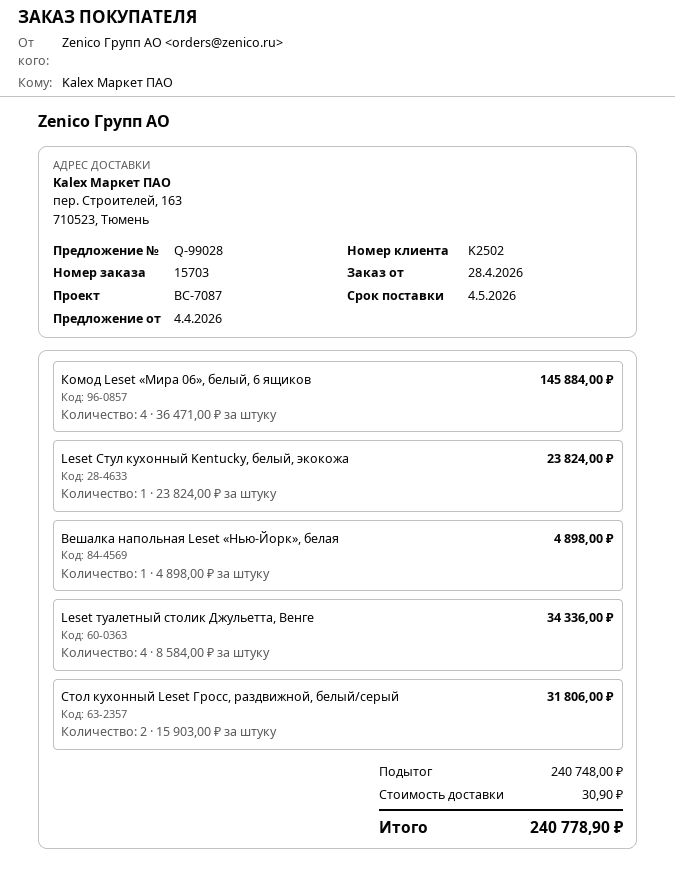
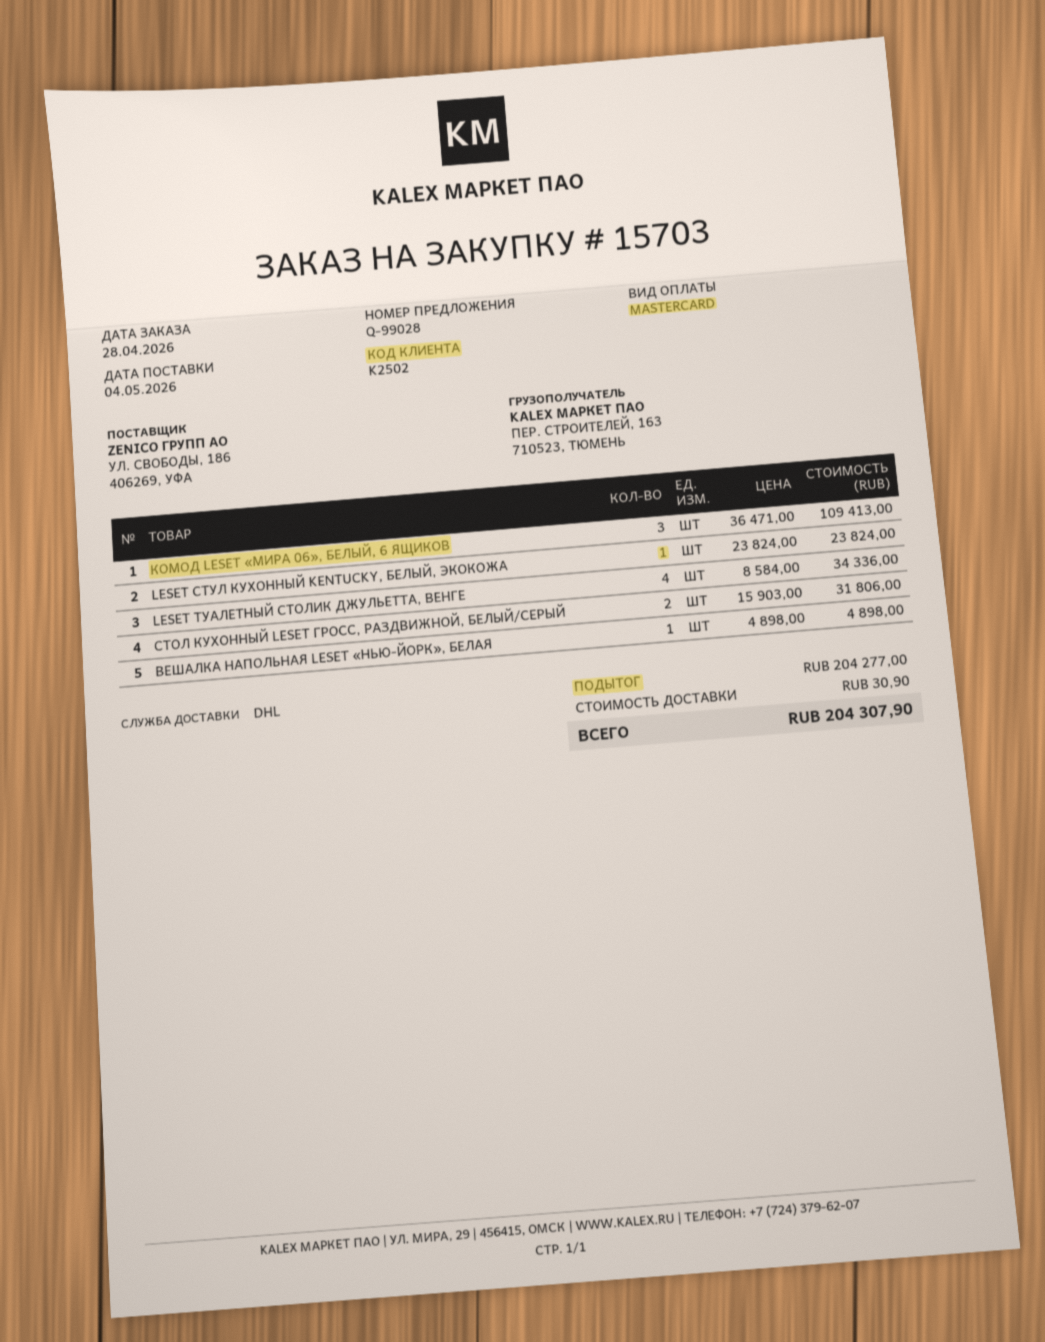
Комод Leset «Мира 06», белый, 6 ящиков: 4 x 36471.00 = 145884.00 -> 3 x 36471.00 = 109413.00
subtotal: 240748.00 -> 204277.00
total: 240778.90 -> 204307.90

